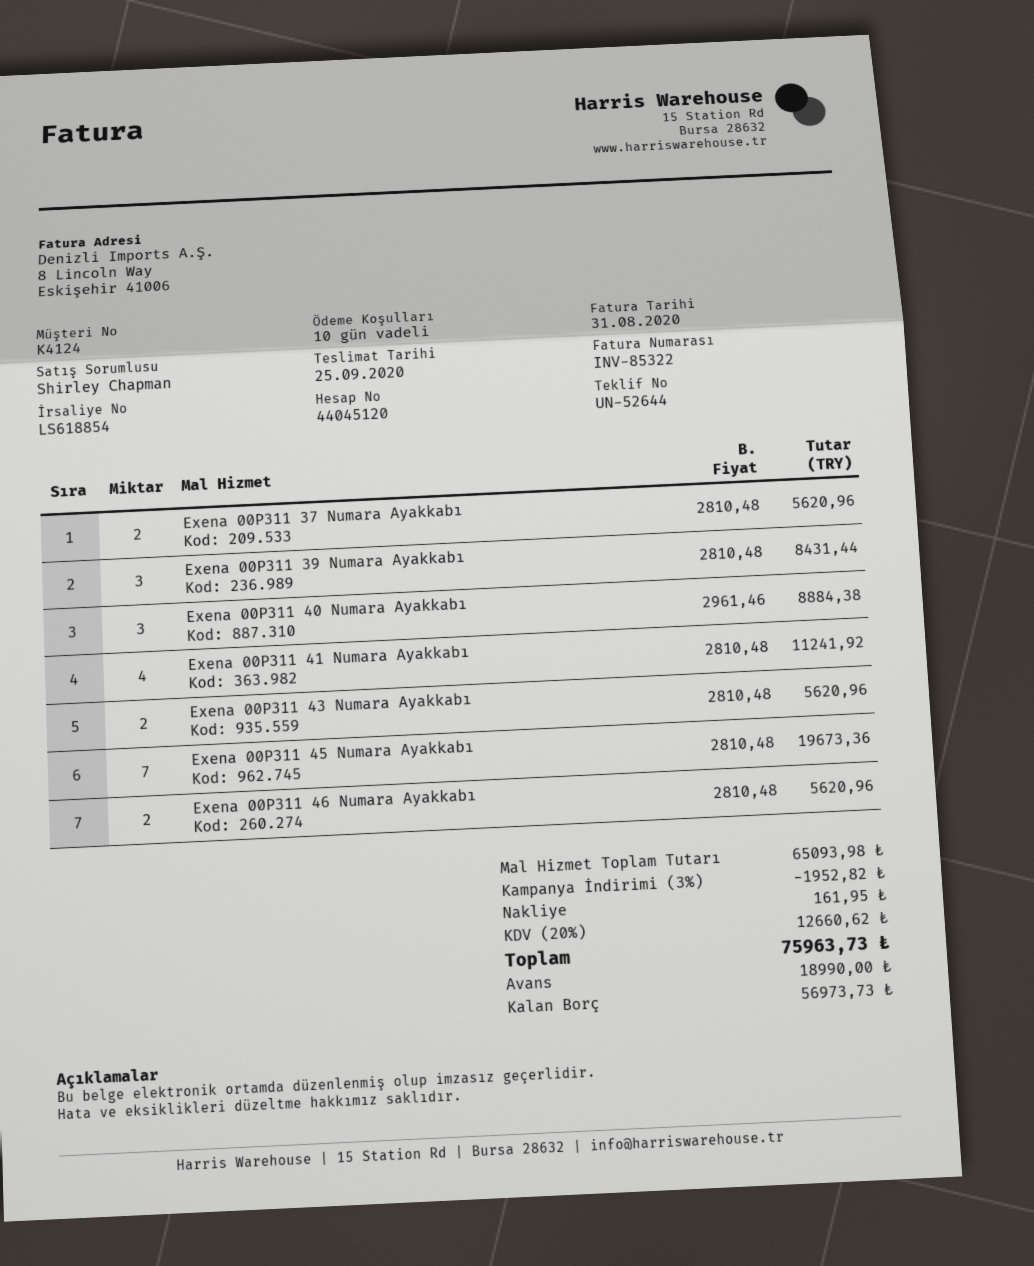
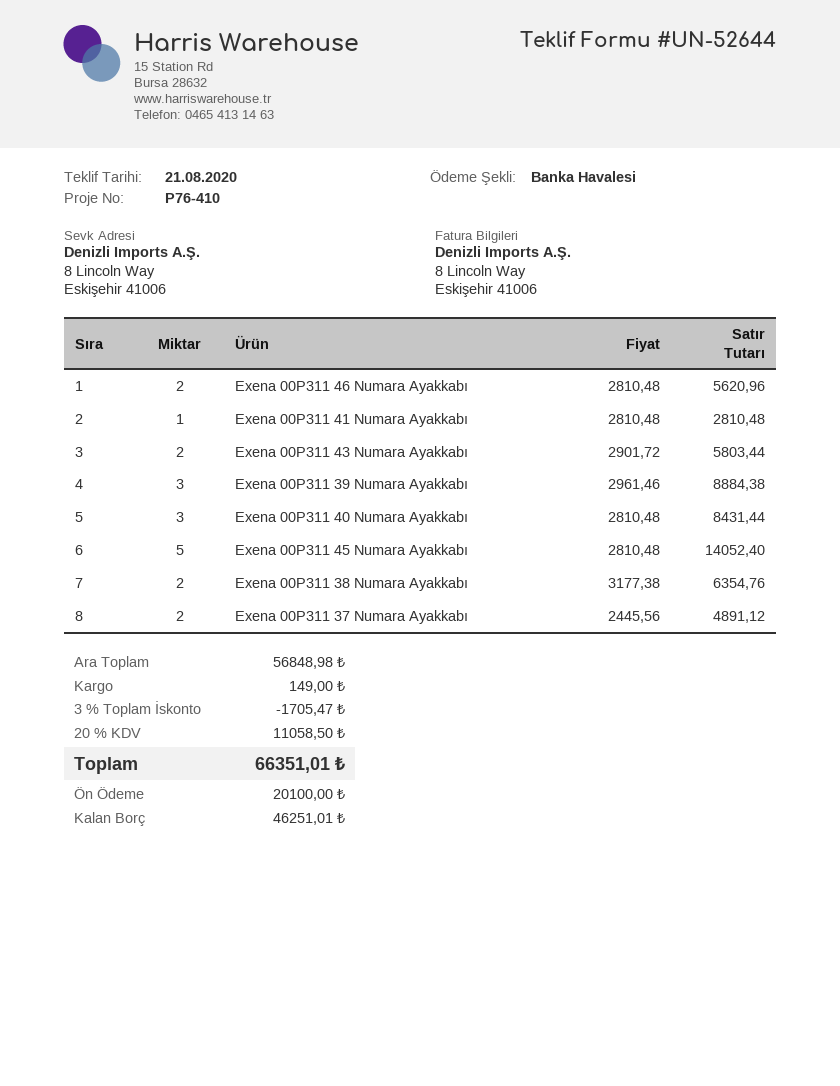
Exena 00P311 37 Numara Ayakkabı: 2 x 2810.48 = 5620.96 -> 2 x 2445.56 = 4891.12
Exena 00P311 39 Numara Ayakkabı: 3 x 2810.48 = 8431.44 -> 3 x 2961.46 = 8884.38
Exena 00P311 40 Numara Ayakkabı: 3 x 2961.46 = 8884.38 -> 3 x 2810.48 = 8431.44
Exena 00P311 41 Numara Ayakkabı: 4 x 2810.48 = 11241.92 -> 1 x 2810.48 = 2810.48
Exena 00P311 43 Numara Ayakkabı: 2 x 2810.48 = 5620.96 -> 2 x 2901.72 = 5803.44
Exena 00P311 45 Numara Ayakkabı: 7 x 2810.48 = 19673.36 -> 5 x 2810.48 = 14052.40
Exena 00P311 38 Numara Ayakkabı: none -> 2 x 3177.38 = 6354.76
subtotal: 65093.98 -> 56848.98
discount: 3% = 1952.82 -> 3% = 1705.47
shipping: 161.95 -> 149.00
tax: 20% = 12660.62 -> 20% = 11058.50
total: 75963.73 -> 66351.01
deposit: 18990.00 -> 20100.00
balance: 56973.73 -> 46251.01

